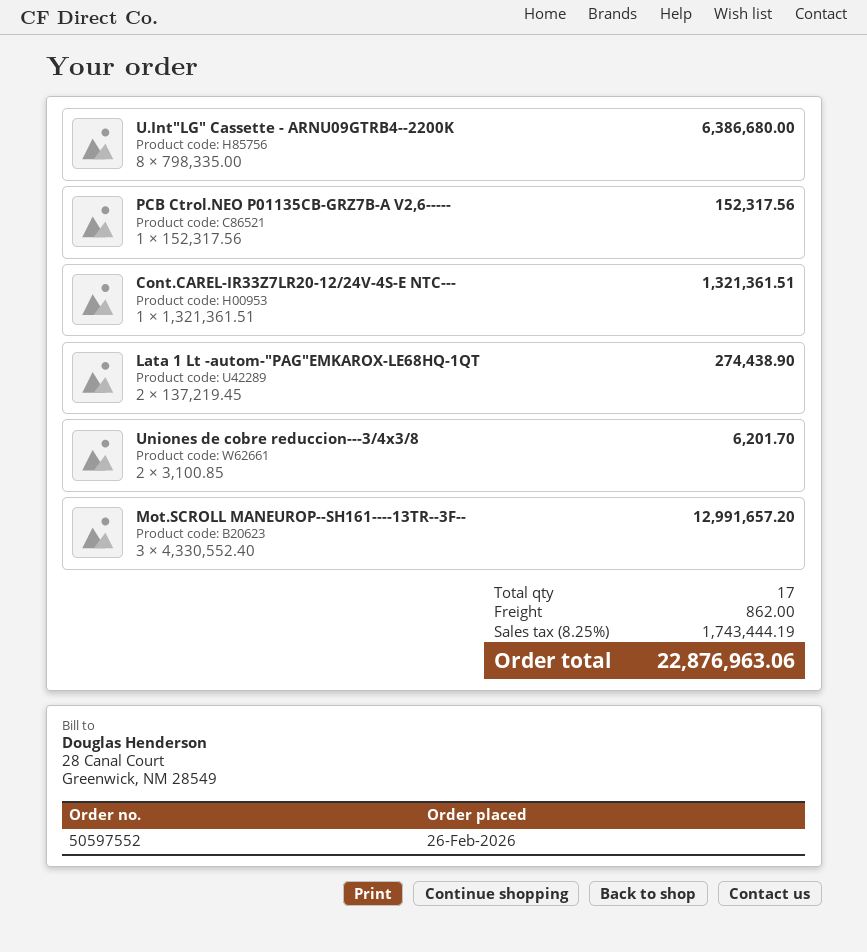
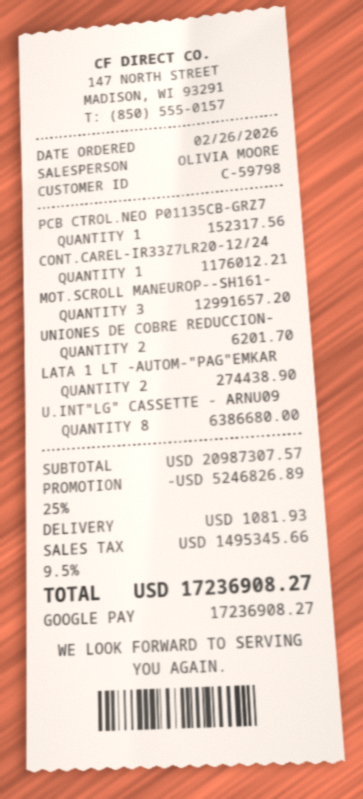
Cont.CAREL-IR33Z7LR20-12/24V-4S-E NTC---: 1 for 1321361.51 -> 1 for 1176012.21
discount: none -> 25% = 5246826.89
shipping: 862.00 -> 1081.93
tax: 8.25% = 1743444.19 -> 9.5% = 1495345.66
total: 22876963.06 -> 17236908.27

